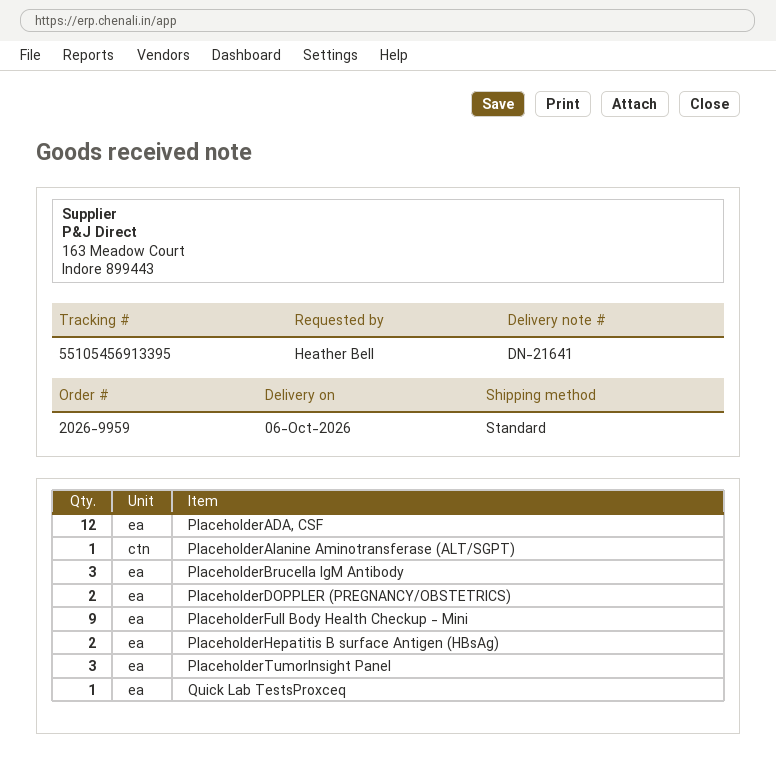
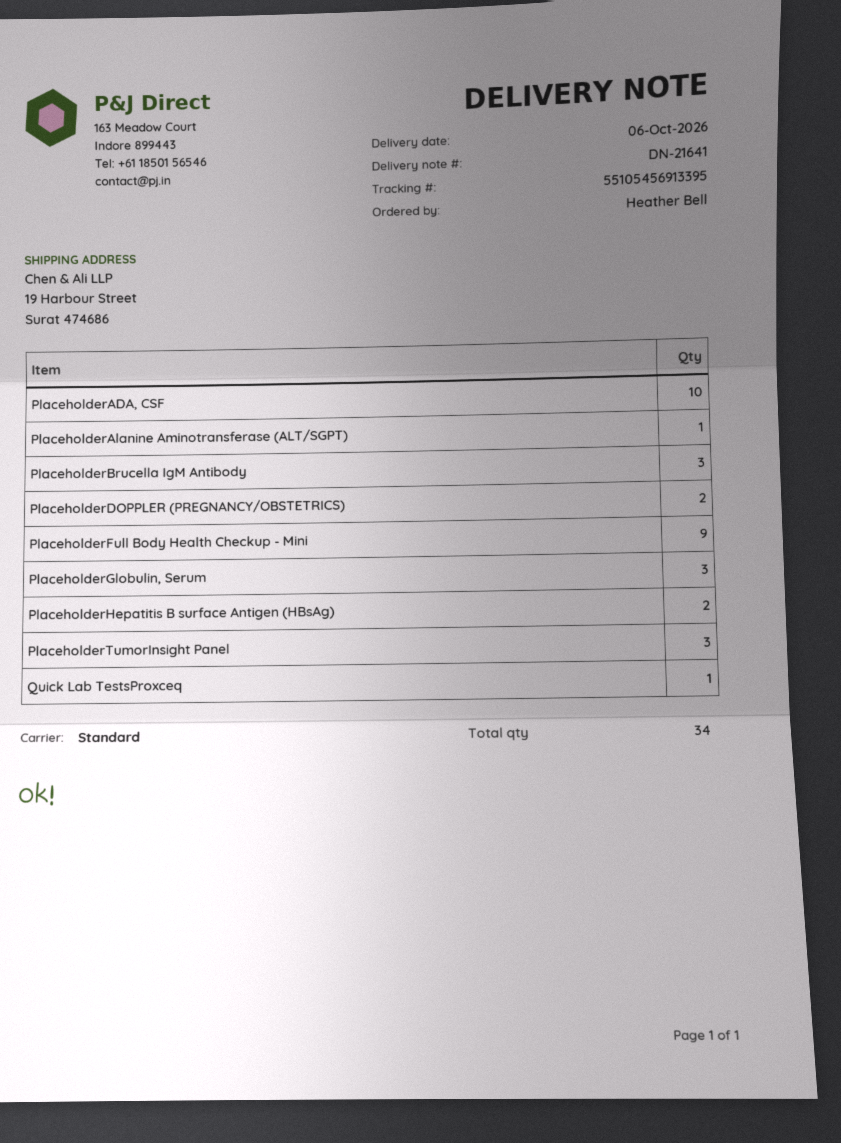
PlaceholderADA, CSF: 12 -> 10
PlaceholderGlobulin, Serum: none -> 3

